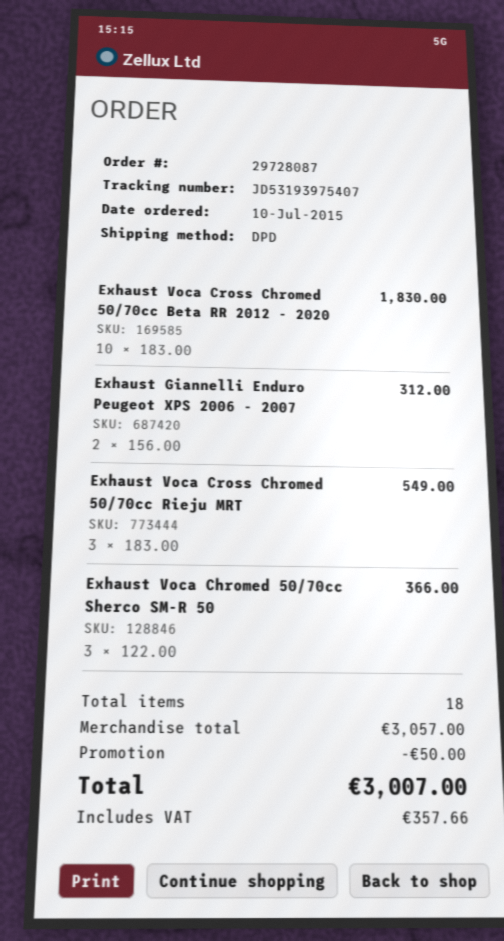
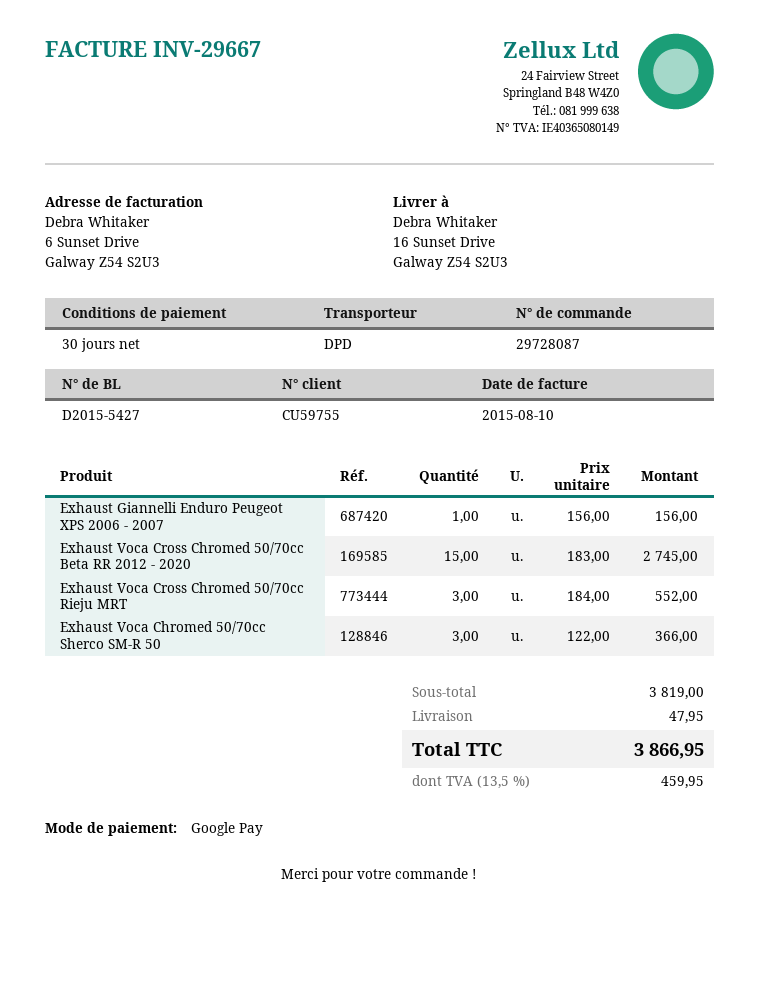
Exhaust Voca Cross Chromed 50/70cc Beta RR 2012 - 2020: 10 x 183.00 = 1830.00 -> 15 x 183.00 = 2745.00
Exhaust Giannelli Enduro Peugeot XPS 2006 - 2007: 2 x 156.00 = 312.00 -> 1 x 156.00 = 156.00
Exhaust Voca Cross Chromed 50/70cc Rieju MRT: 3 x 183.00 = 549.00 -> 3 x 184.00 = 552.00
subtotal: 3057.00 -> 3819.00
discount: 50.00 -> none
shipping: none -> 47.95
tax: 357.66 -> 459.95
total: 3007.00 -> 3866.95

